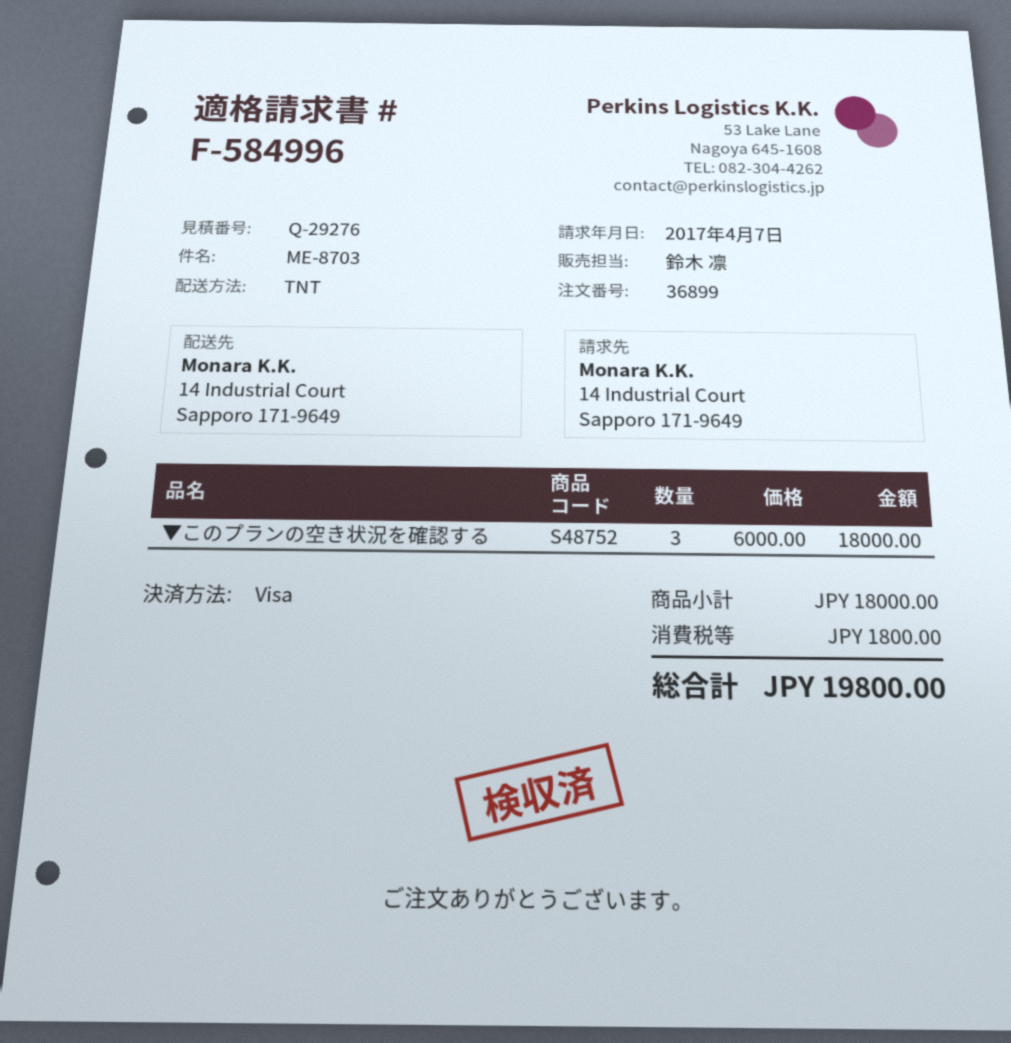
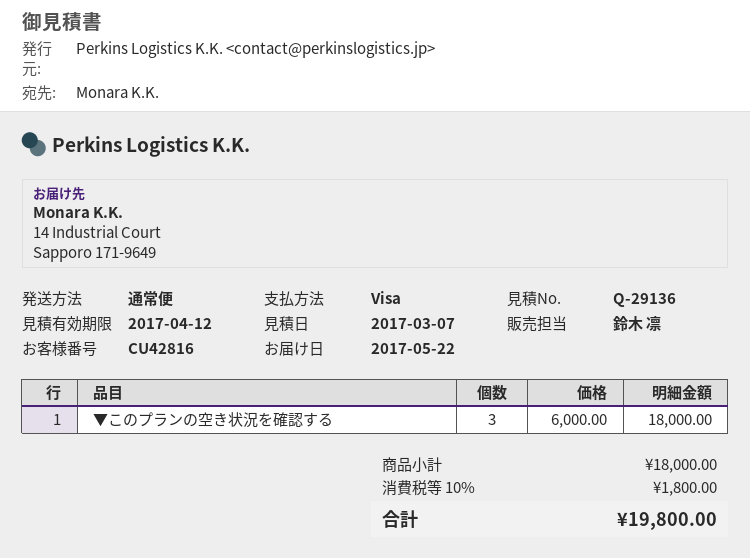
quote number: Q-29276 -> Q-29136
shipping method: TNT -> standard

